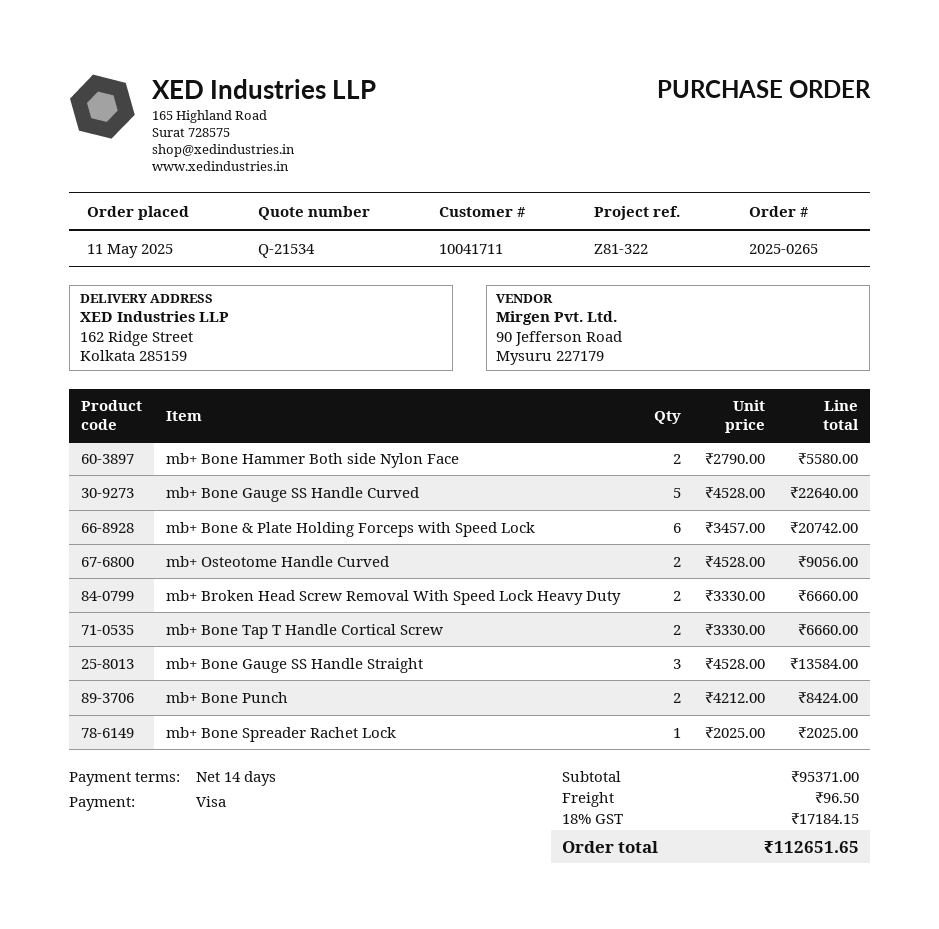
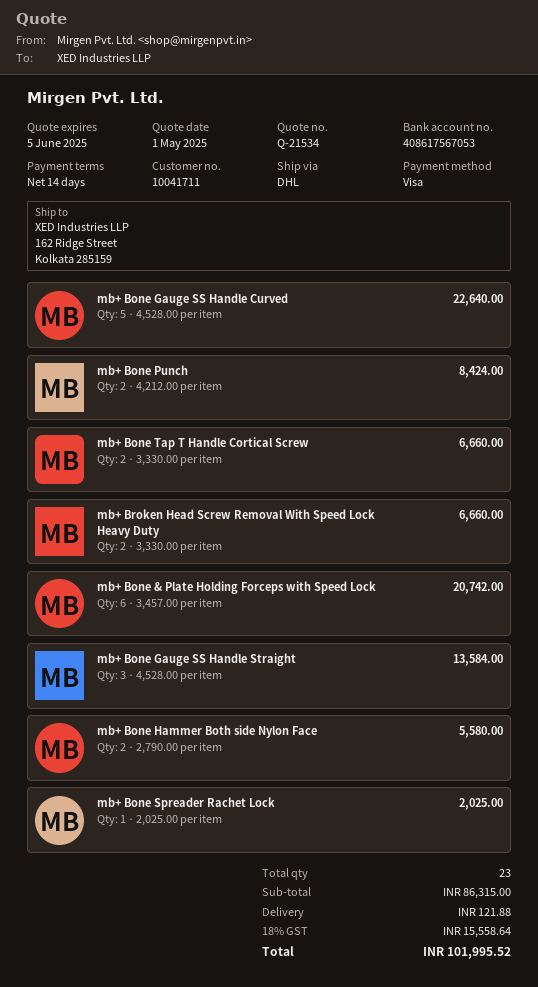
mb+ Osteotome Handle Curved: 2 x 4528.00 = 9056.00 -> none
subtotal: 95371.00 -> 86315.00
shipping: 96.50 -> 121.88
tax: 18% = 17184.15 -> 18% = 15558.64
total: 112651.65 -> 101995.52

